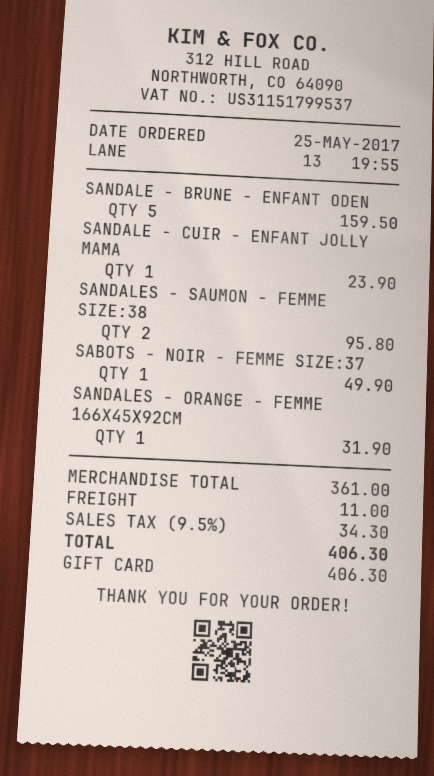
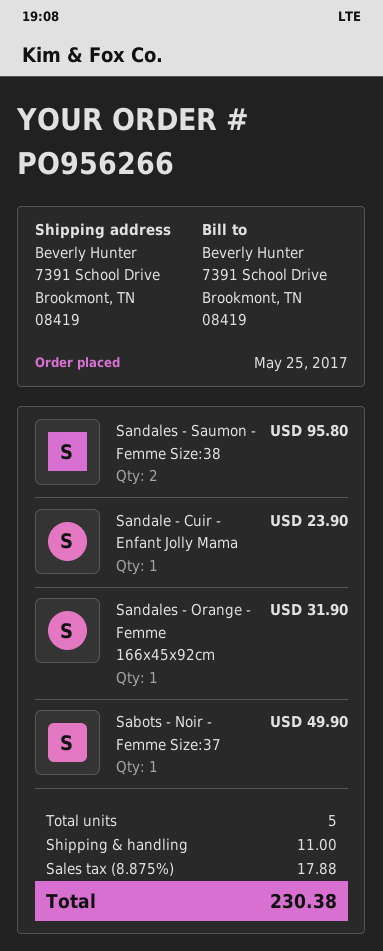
SANDALE - BRUNE - ENFANT ODEN: 5 for 159.50 -> none
tax: 9.5% = 34.30 -> 8.875% = 17.88
total: 406.30 -> 230.38

